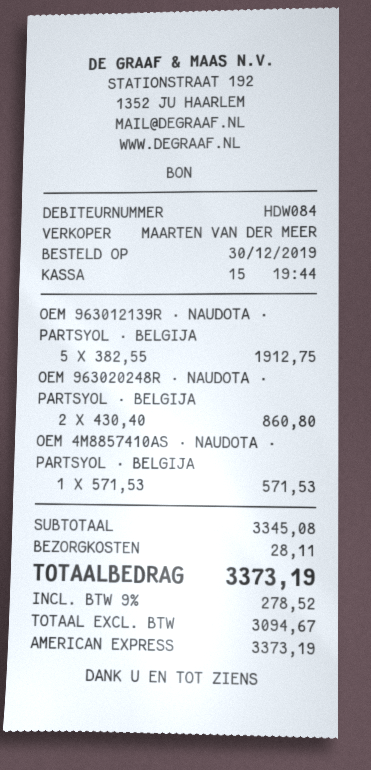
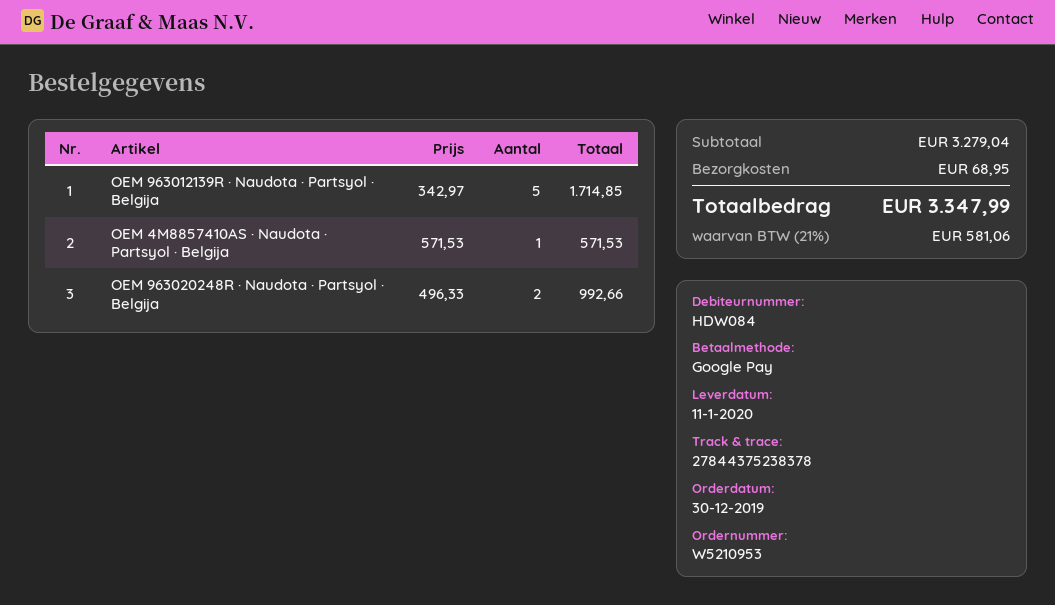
payment method: American Express -> Google Pay
OEM 963012139R · NAUDOTA · PARTSYOL · BELGIJA: 5 x 382.55 = 1912.75 -> 5 x 342.97 = 1714.85
OEM 963020248R · NAUDOTA · PARTSYOL · BELGIJA: 2 x 430.40 = 860.80 -> 2 x 496.33 = 992.66
subtotal: 3345.08 -> 3279.04
shipping: 28.11 -> 68.95
tax: 9% = 278.52 -> 21% = 581.06
total: 3373.19 -> 3347.99

